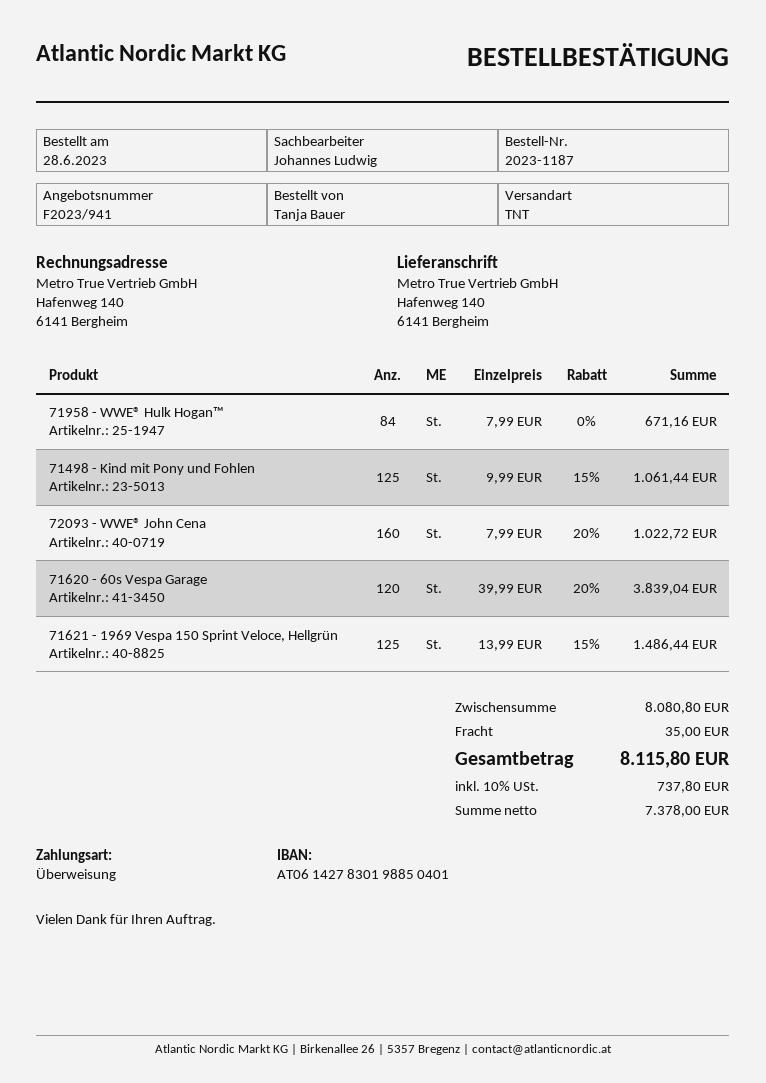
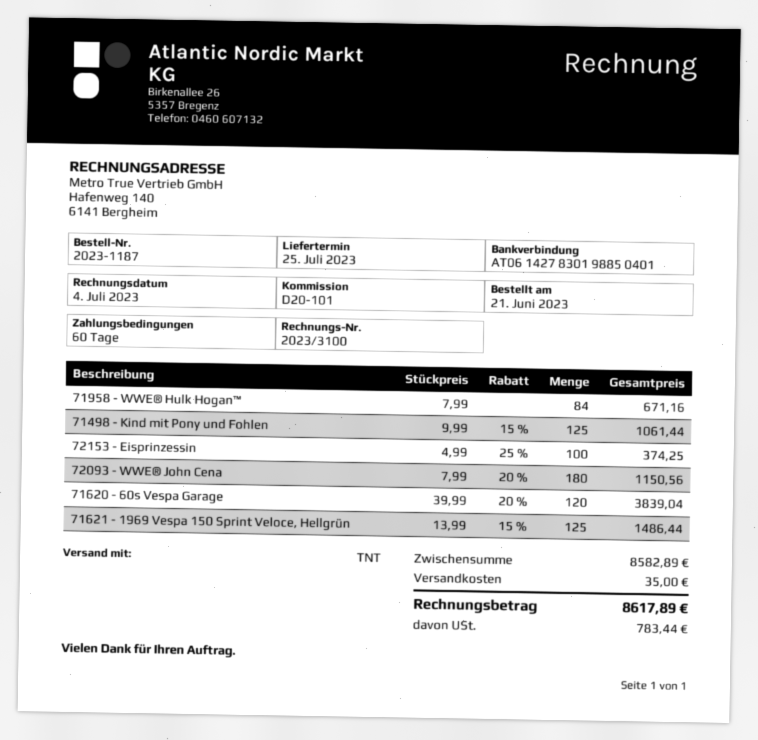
order date: 2023-06-28 -> 2023-06-21
72093 - WWE® John Cena: 160 x 7.99 - 20% = 1022.72 -> 180 x 7.99 - 20% = 1150.56
72153 - Eisprinzessin: none -> 100 x 4.99 - 25% = 374.25
subtotal: 8080.80 -> 8582.89
tax: 737.80 -> 783.44
total: 8115.80 -> 8617.89

